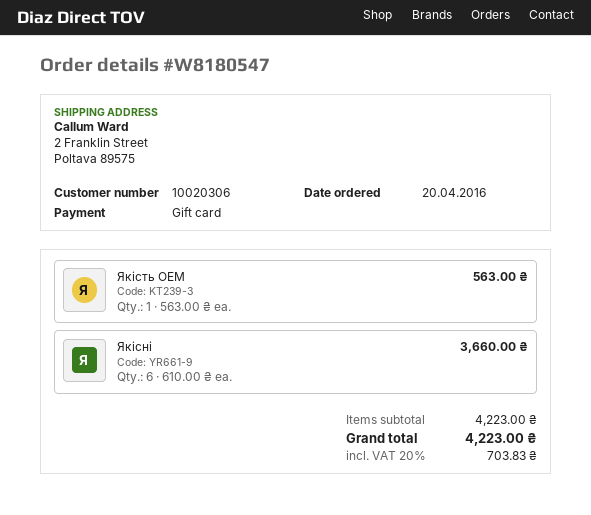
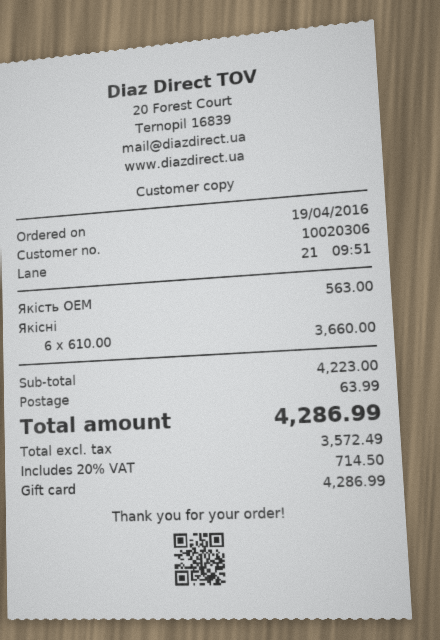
order date: 2016-04-20 -> 2016-04-19
shipping: none -> 63.99
tax: 20% = 703.83 -> 20% = 714.50
total: 4223.00 -> 4286.99

